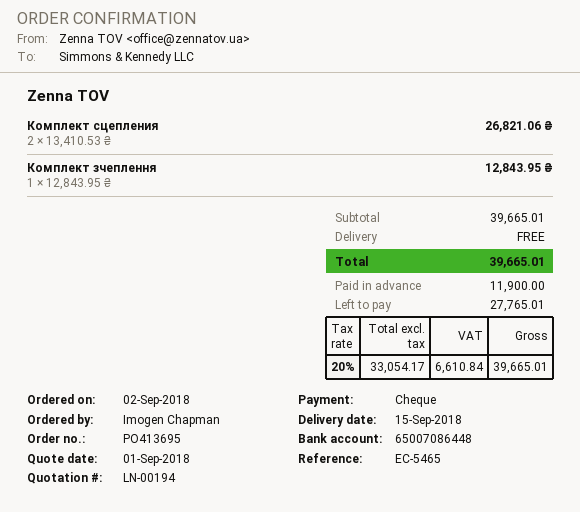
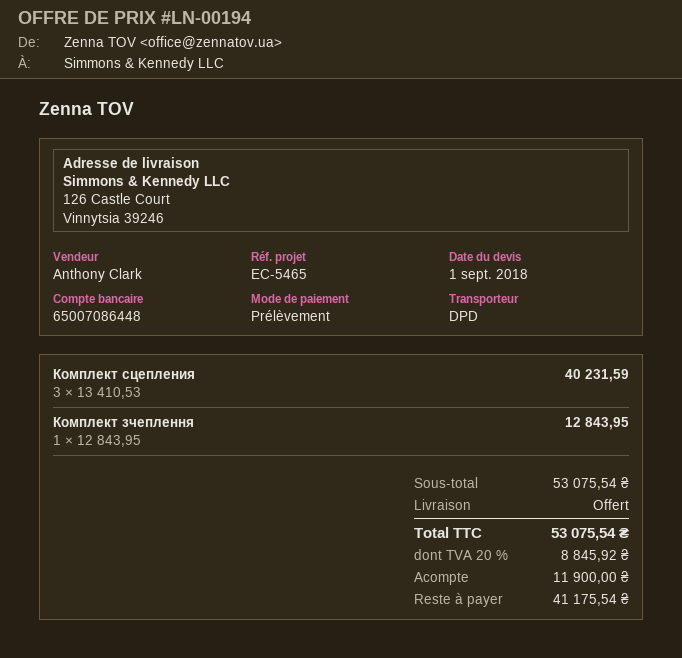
payment method: cheque -> direct debit
Комплект сцепления: 2 x 13410.53 = 26821.06 -> 3 x 13410.53 = 40231.59
subtotal: 39665.01 -> 53075.54
tax: 20% = 6610.84 -> 20% = 8845.92
total: 39665.01 -> 53075.54
balance: 27765.01 -> 41175.54

